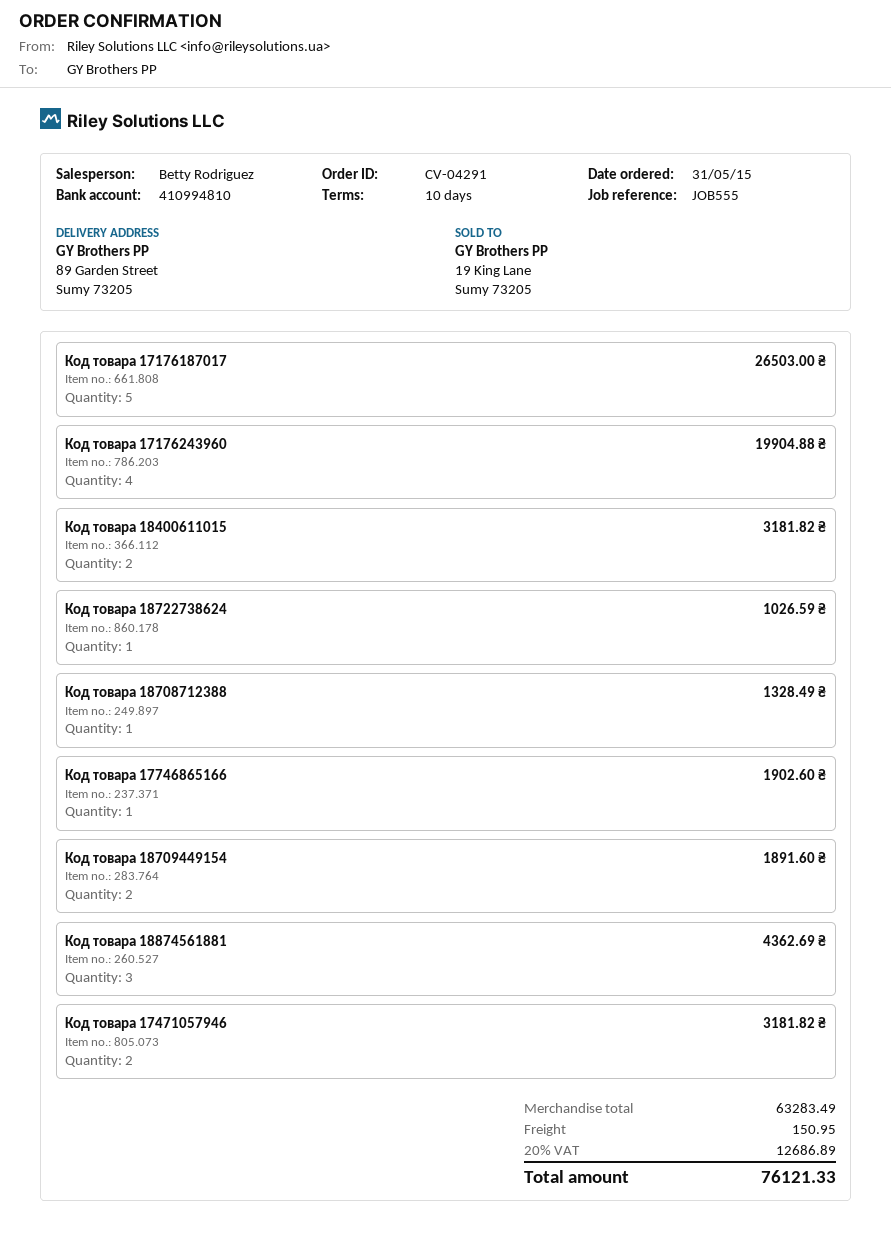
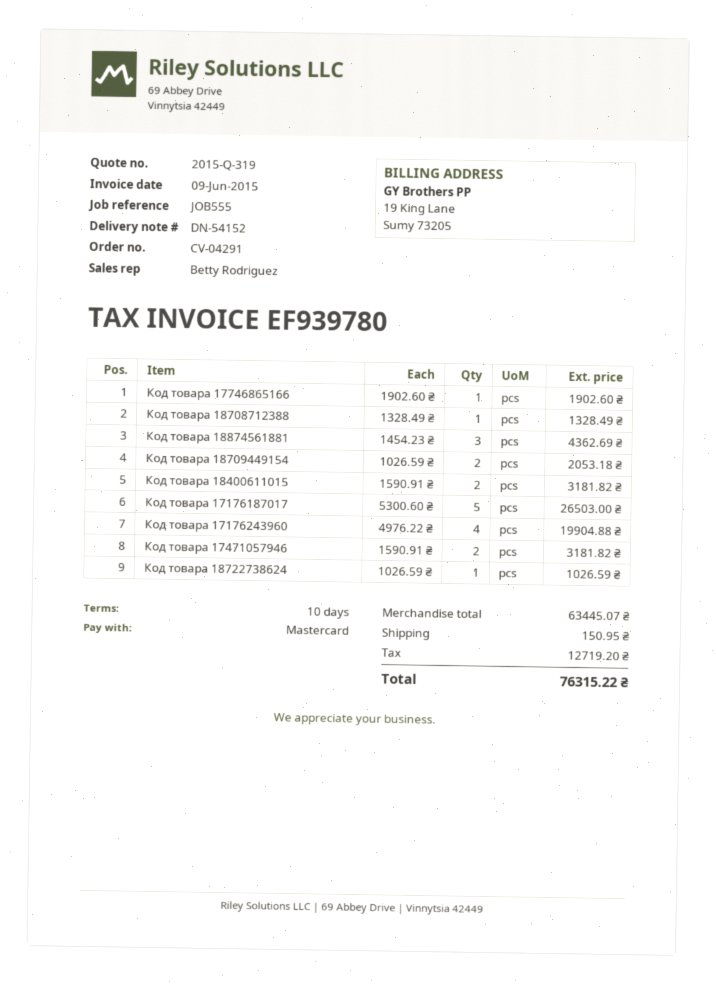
Код товара 18709449154: 2 for 1891.60 -> 2 for 2053.18
subtotal: 63283.49 -> 63445.07
tax: 12686.89 -> 12719.20
total: 76121.33 -> 76315.22

